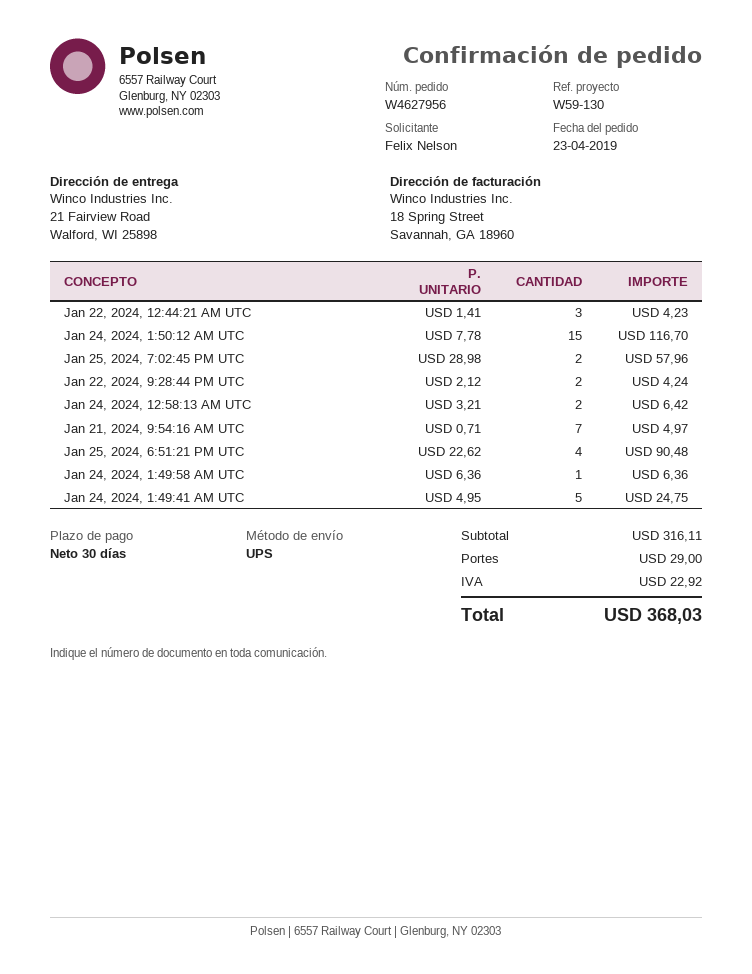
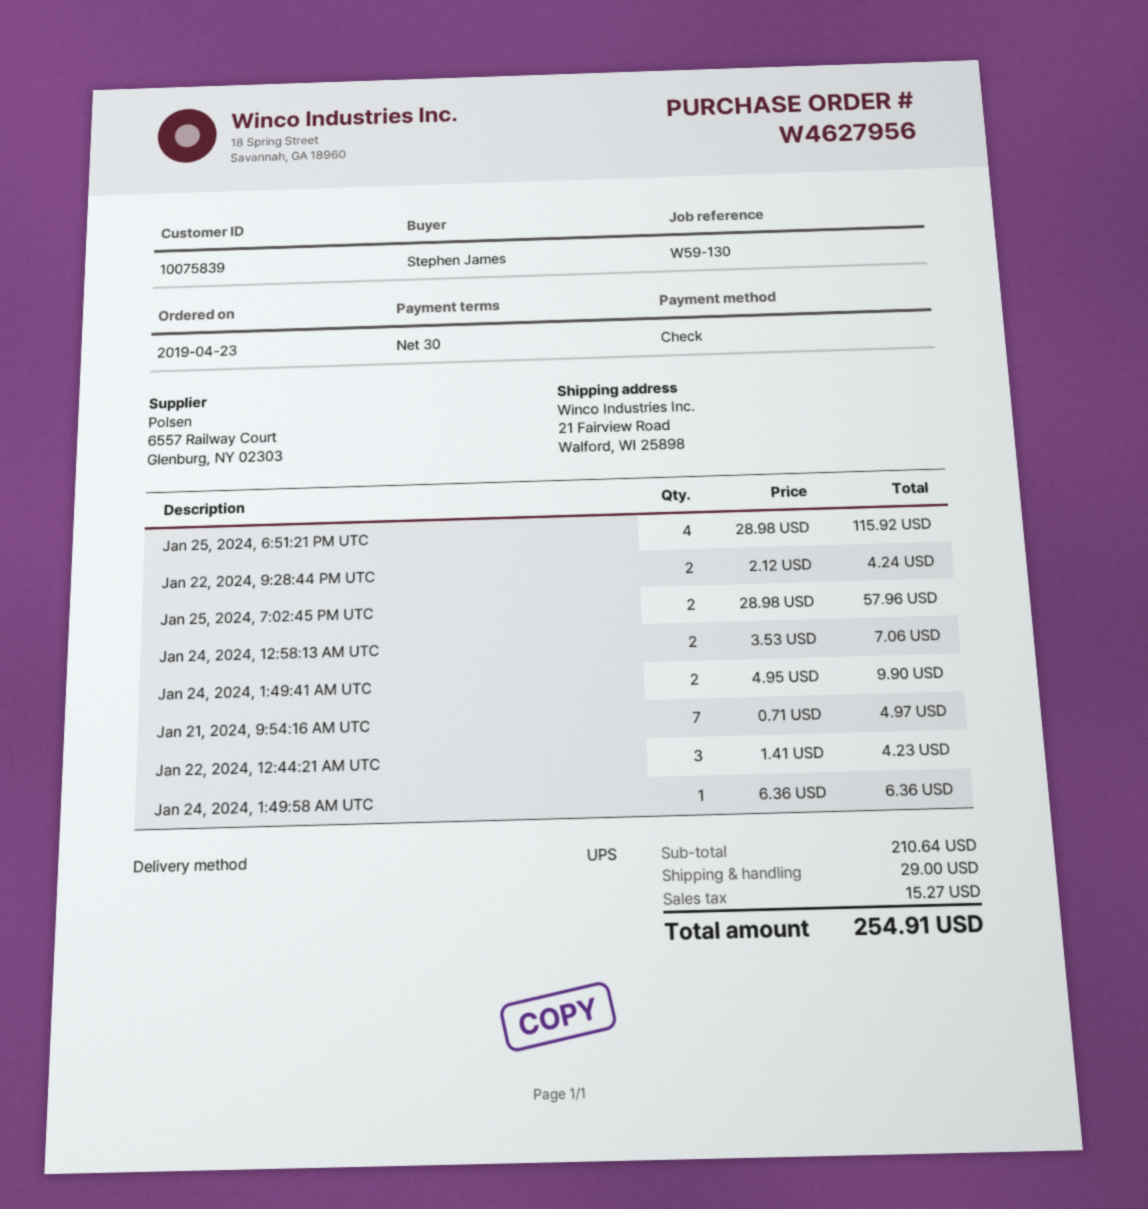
ordered by: Felix Nelson -> Stephen James
Jan 24, 2024, 1:50:12 AM UTC: 15 x 7.78 = 116.70 -> none
Jan 24, 2024, 12:58:13 AM UTC: 2 x 3.21 = 6.42 -> 2 x 3.53 = 7.06
Jan 25, 2024, 6:51:21 PM UTC: 4 x 22.62 = 90.48 -> 4 x 28.98 = 115.92
Jan 24, 2024, 1:49:41 AM UTC: 5 x 4.95 = 24.75 -> 2 x 4.95 = 9.90
subtotal: 316.11 -> 210.64
tax: 22.92 -> 15.27
total: 368.03 -> 254.91

